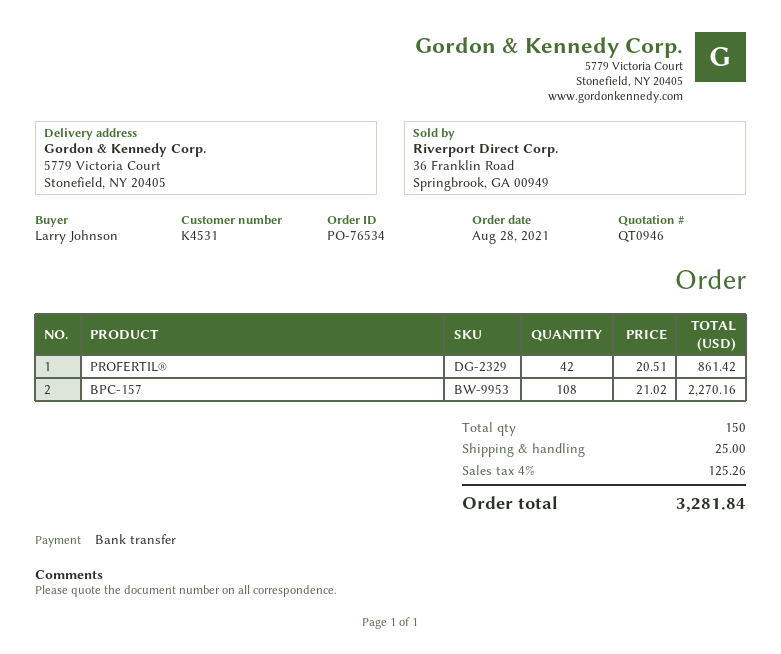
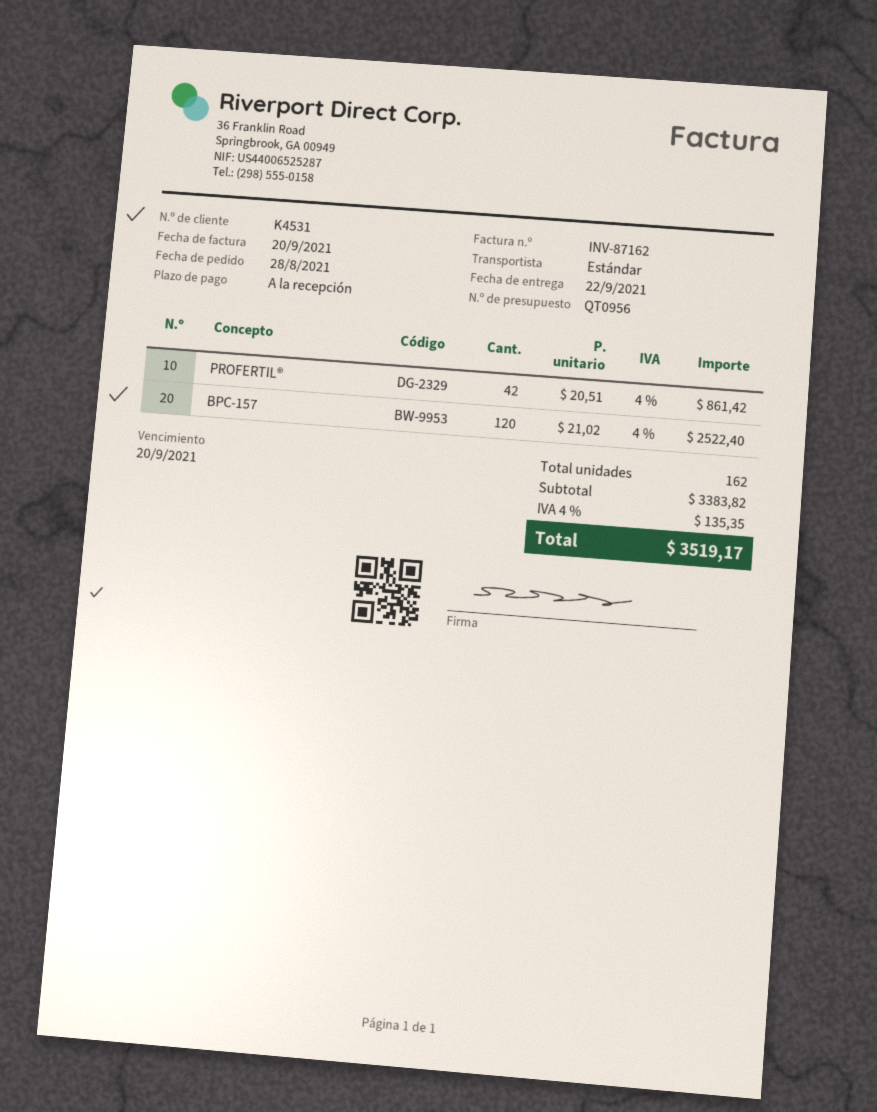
quote number: QT0946 -> QT0956
BPC-157: 108 x 21.02 = 2270.16 -> 120 x 21.02 = 2522.40
total quantity: 150 -> 162
shipping: 25.00 -> none
tax: 4% = 125.26 -> 4% = 135.35
total: 3281.84 -> 3519.17

